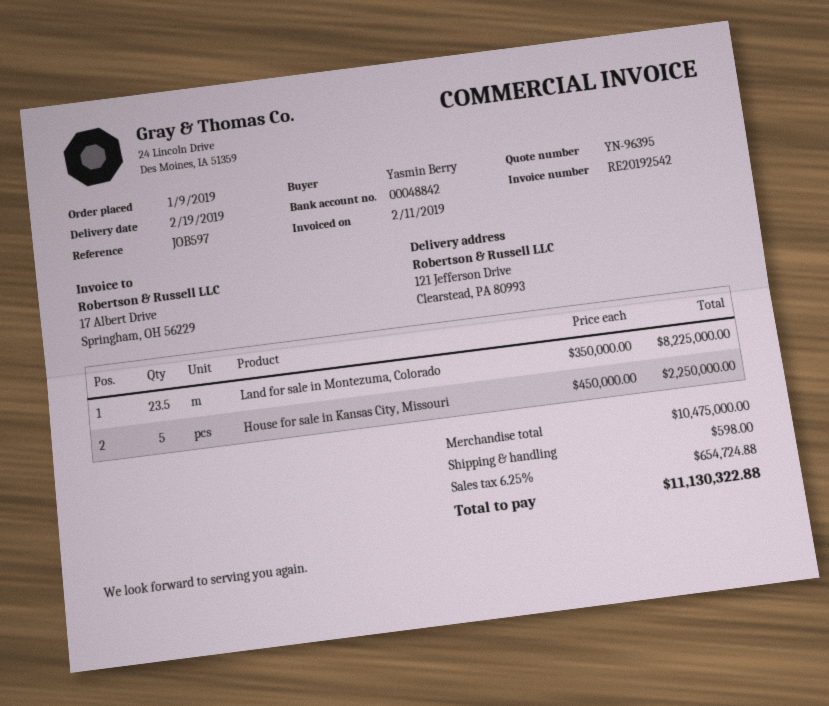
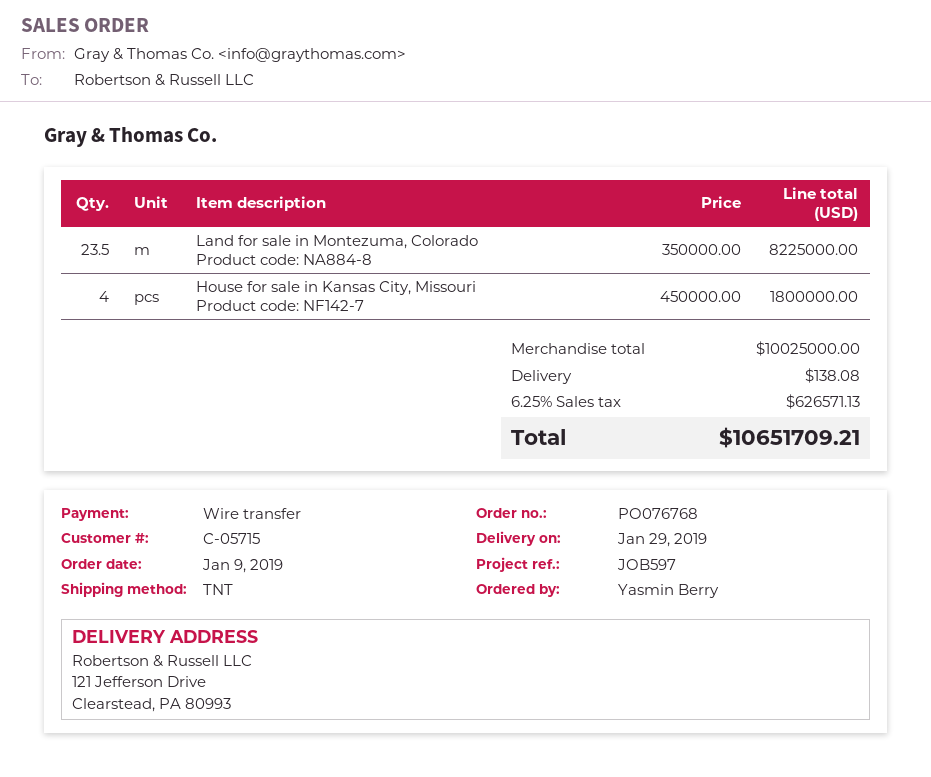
delivery date: 2019-02-19 -> 2019-01-29
House for sale in Kansas City, Missouri: 5 x 450000.00 = 2250000.00 -> 4 x 450000.00 = 1800000.00
subtotal: 10475000.00 -> 10025000.00
shipping: 598.00 -> 138.08
tax: 6.25% = 654724.88 -> 6.25% = 626571.13
total: 11130322.88 -> 10651709.21

